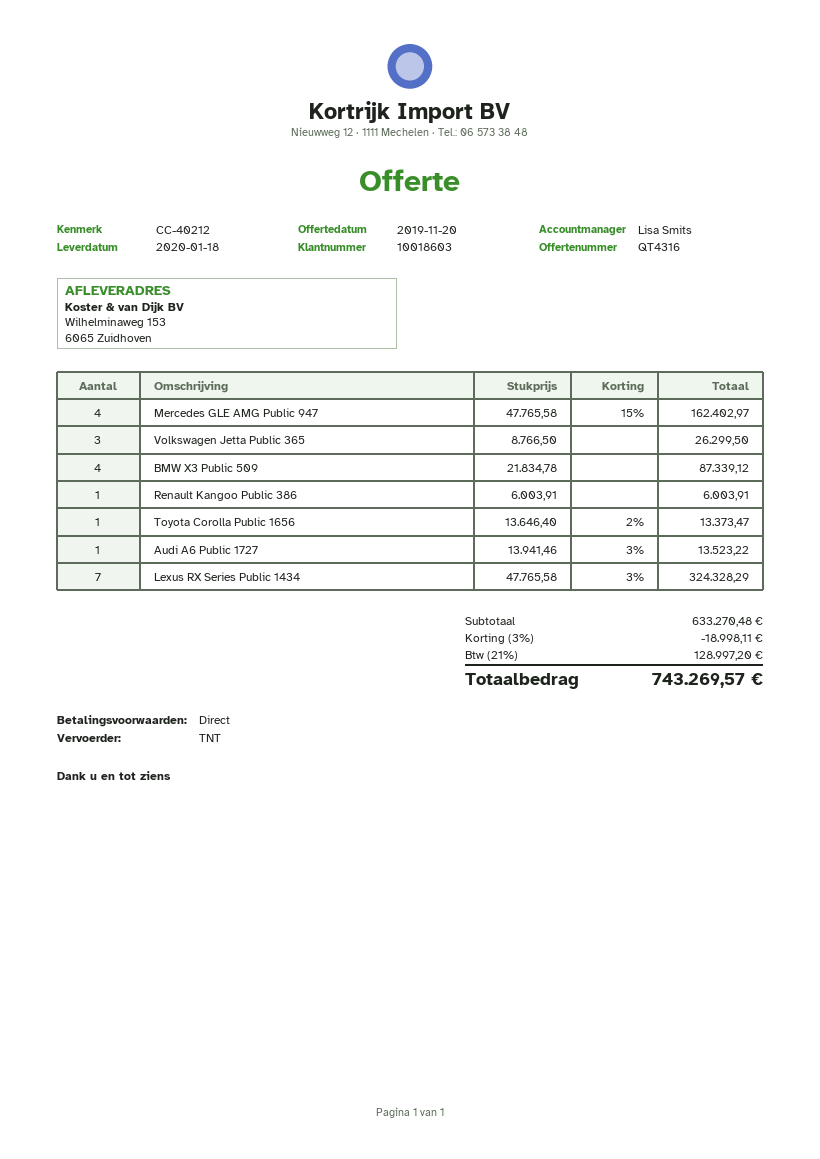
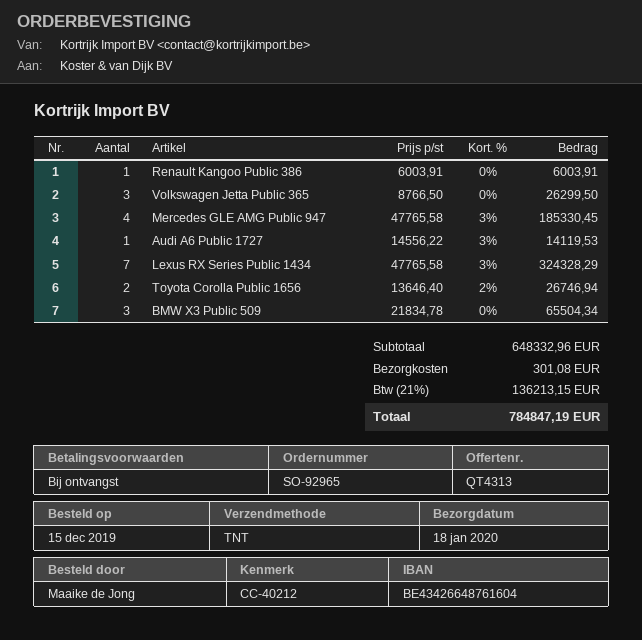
quote number: QT4316 -> QT4313
Mercedes GLE AMG Public 947: 4 x 47765.58 - 15% = 162402.97 -> 4 x 47765.58 - 3% = 185330.45
BMW X3 Public 509: 4 x 21834.78 = 87339.12 -> 3 x 21834.78 = 65504.34
Toyota Corolla Public 1656: 1 x 13646.40 - 2% = 13373.47 -> 2 x 13646.40 - 2% = 26746.94
Audi A6 Public 1727: 1 x 13941.46 - 3% = 13523.22 -> 1 x 14556.22 - 3% = 14119.53
subtotal: 633270.48 -> 648332.96
discount: 3% = 18998.11 -> none
shipping: none -> 301.08
tax: 21% = 128997.20 -> 21% = 136213.15
total: 743269.57 -> 784847.19

